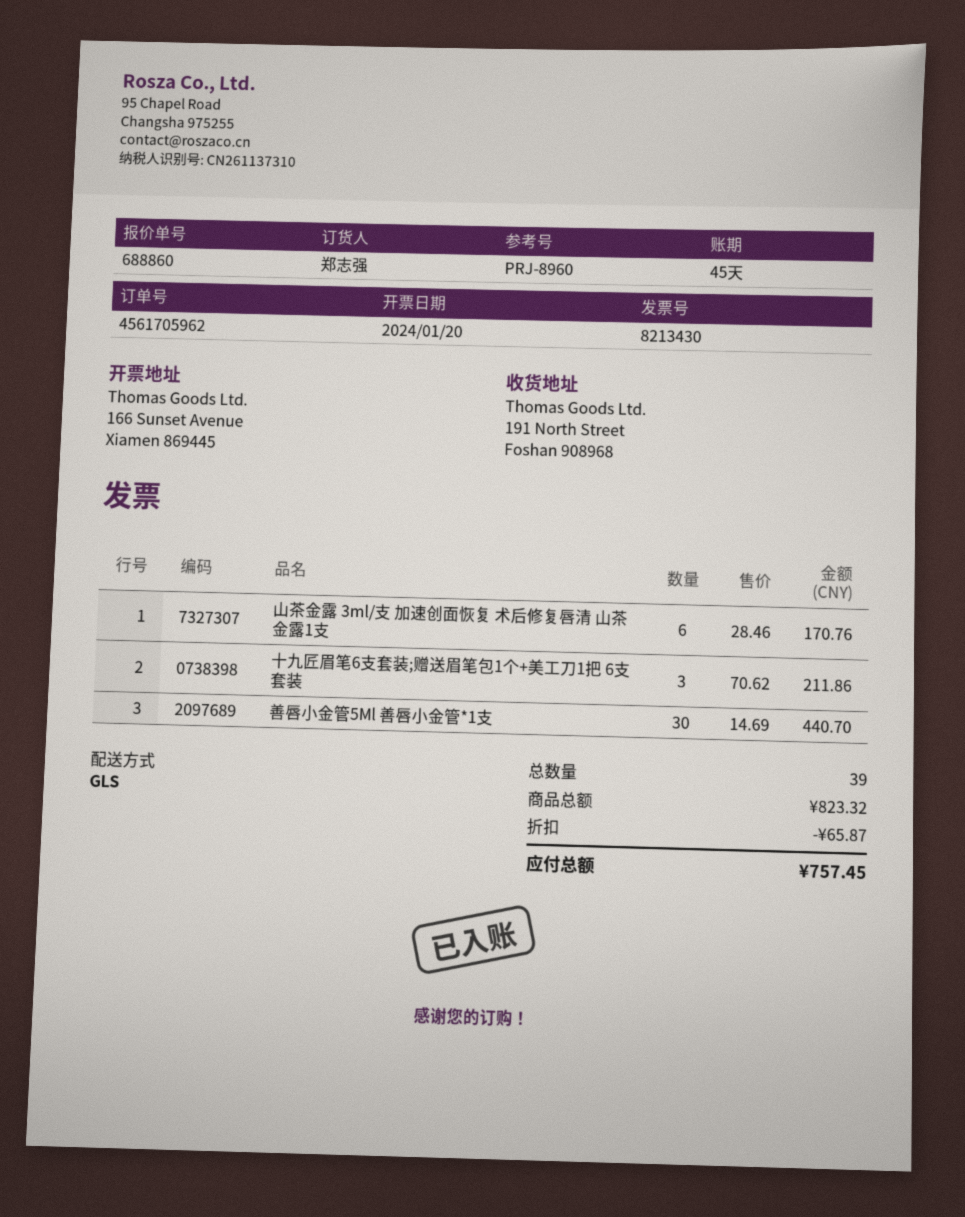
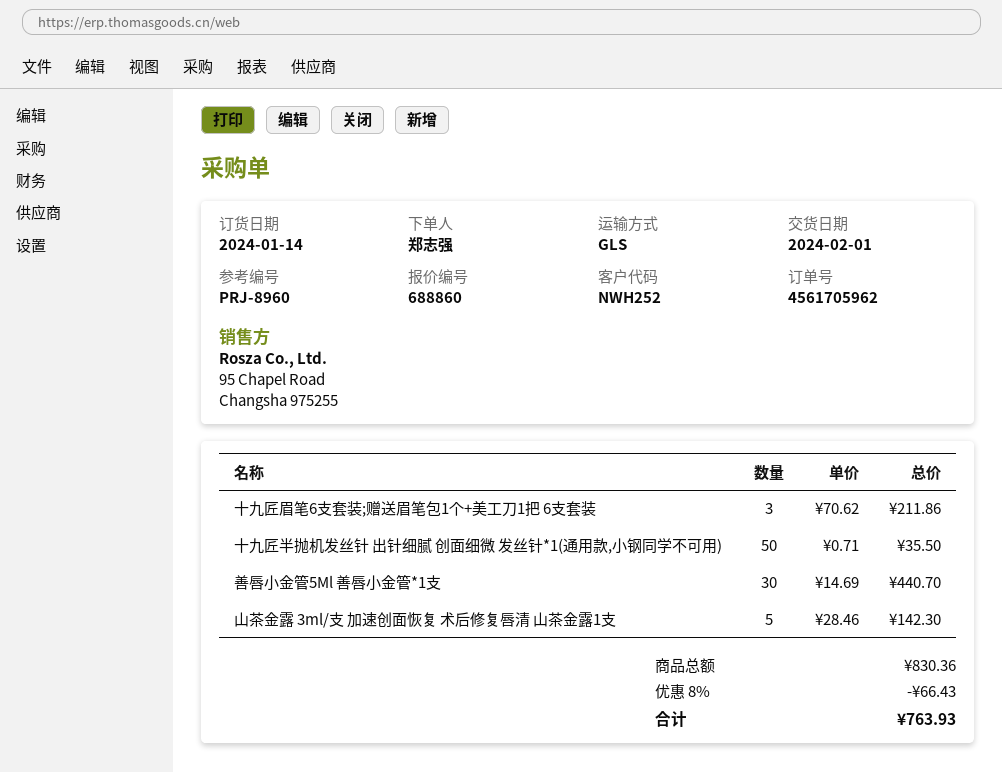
山茶金露 3ml/支 加速创面恢复 术后修复唇清 山茶金露1支: 6 x 28.46 = 170.76 -> 5 x 28.46 = 142.30
十九匠半抛机发丝针 出针细腻 创面细微 发丝针*1(通用款,小钢同学不可用): none -> 50 x 0.71 = 35.50
subtotal: 823.32 -> 830.36
discount: 65.87 -> 66.43
total: 757.45 -> 763.93

